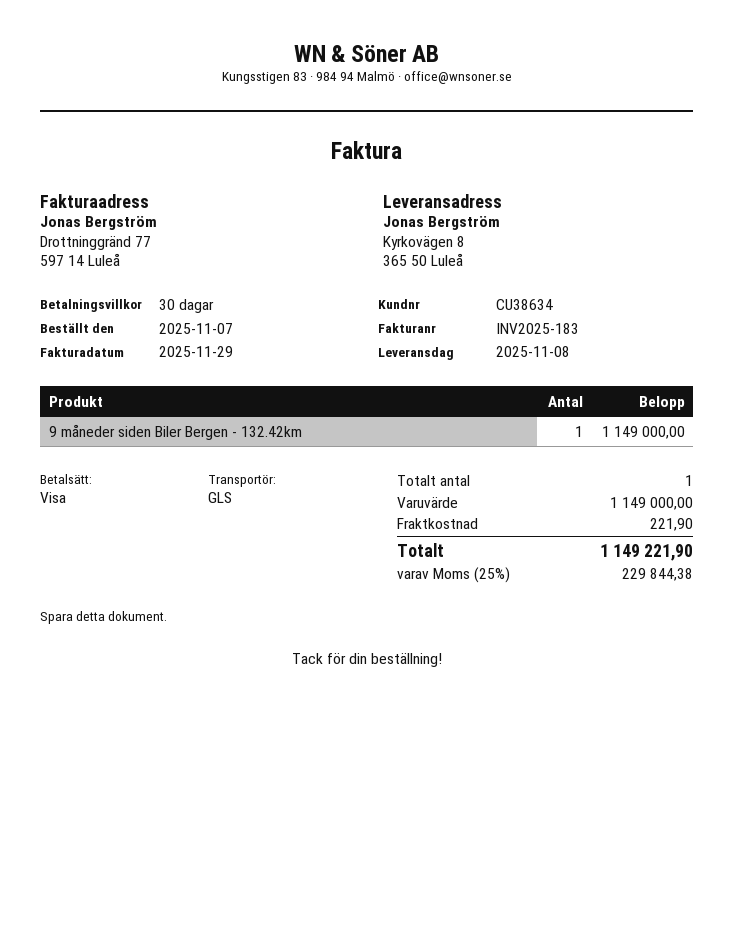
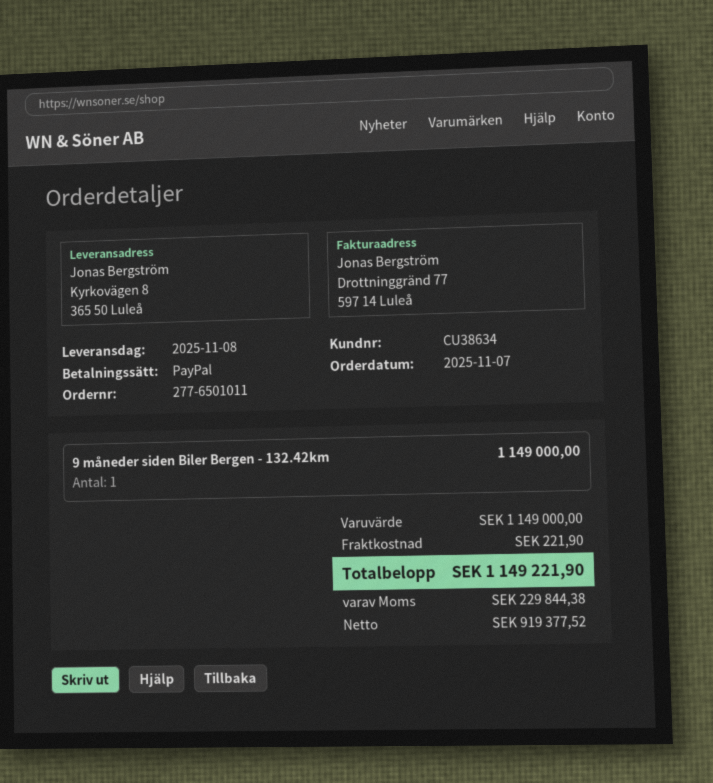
payment method: Visa -> PayPal

